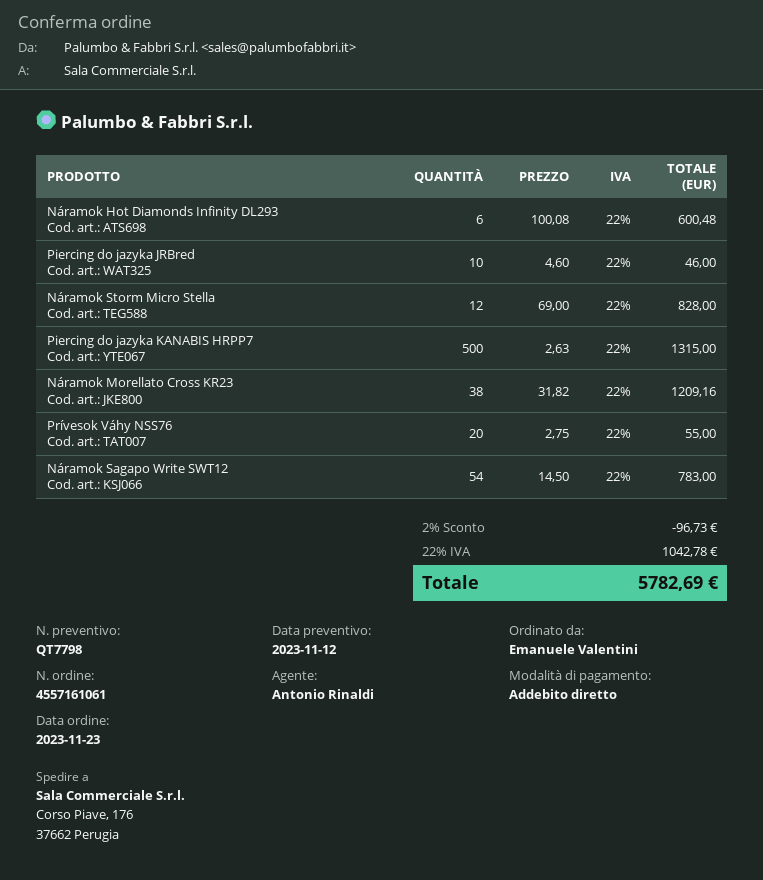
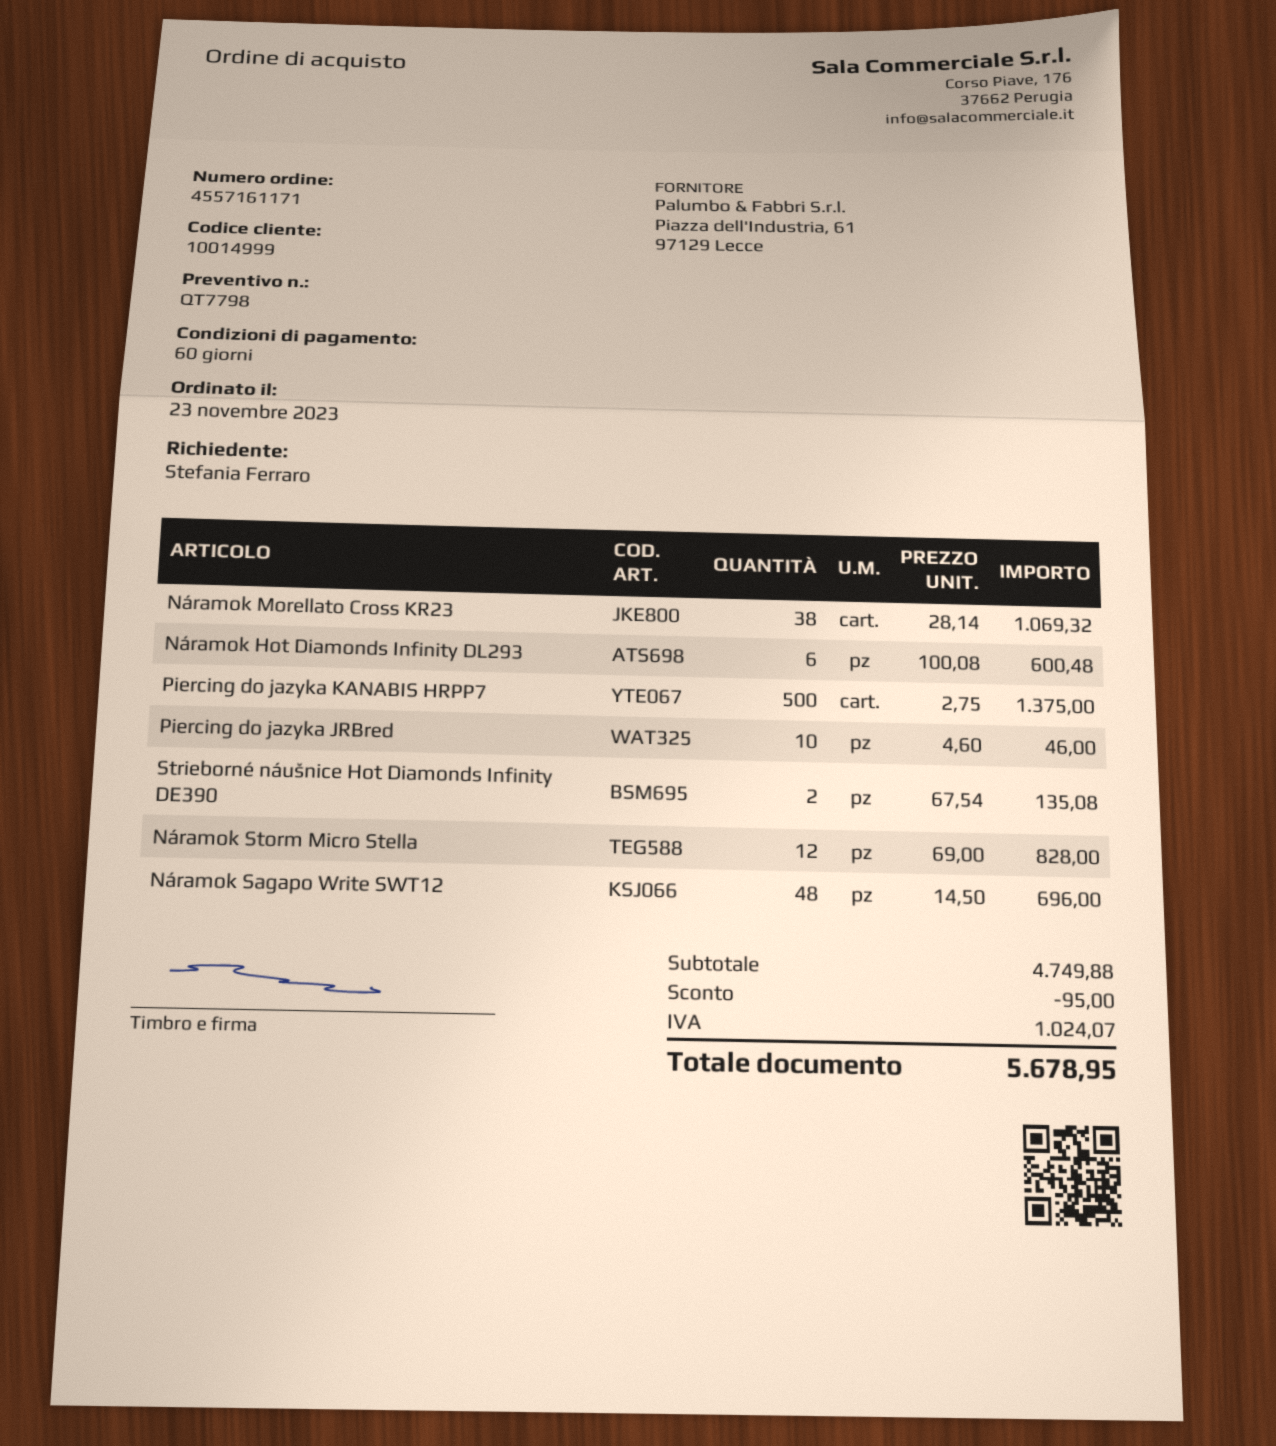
order number: 4557161061 -> 4557161171
ordered by: Emanuele Valentini -> Stefania Ferraro
Piercing do jazyka KANABIS HRPP7: 500 x 2.63 = 1315.00 -> 500 x 2.75 = 1375.00
Náramok Morellato Cross KR23: 38 x 31.82 = 1209.16 -> 38 x 28.14 = 1069.32
Prívesok Váhy NSS76: 20 x 2.75 = 55.00 -> none
Náramok Sagapo Write SWT12: 54 x 14.50 = 783.00 -> 48 x 14.50 = 696.00
Strieborné náušnice Hot Diamonds Infinity DE390: none -> 2 x 67.54 = 135.08
discount: 96.73 -> 95.00
tax: 1042.78 -> 1024.07
total: 5782.69 -> 5678.95

